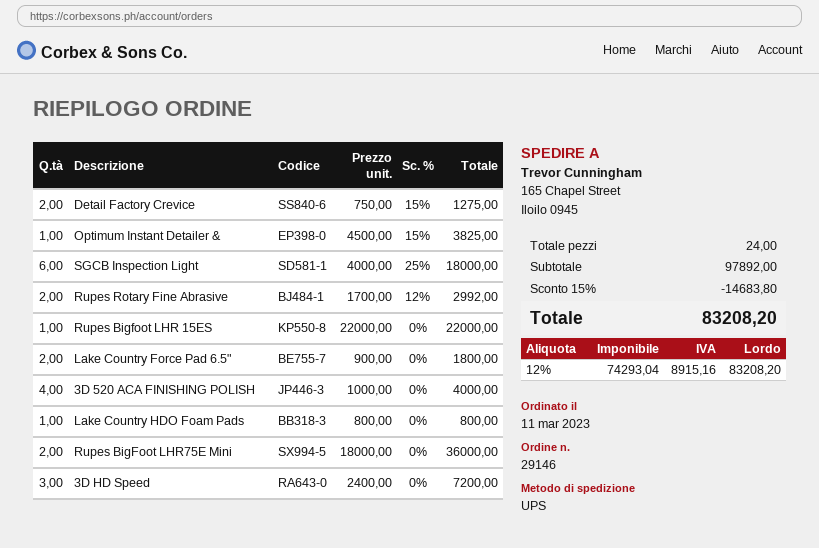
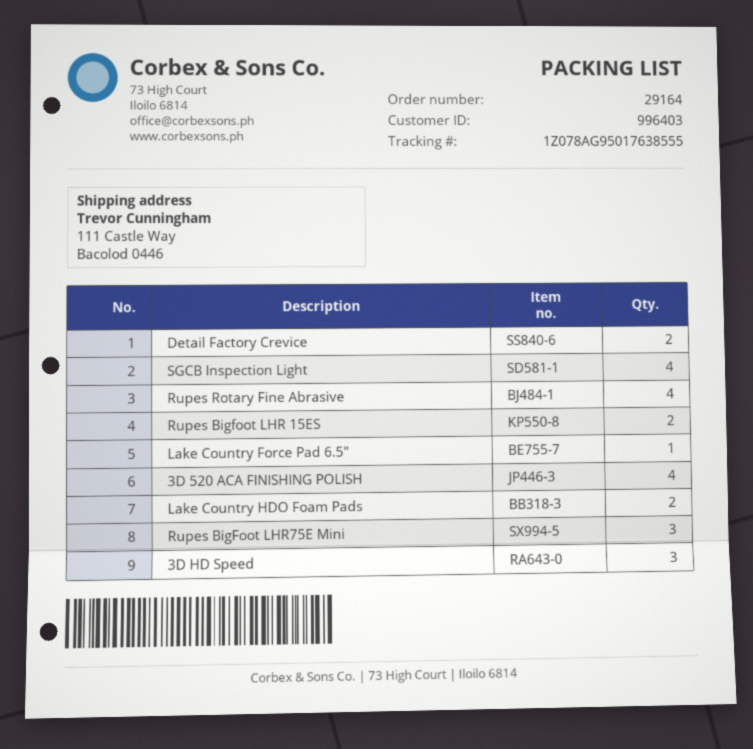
order number: 29146 -> 29164
ship to: 165 Chapel Street, Iloilo 0945 -> 111 Castle Way, Bacolod 0446
Optimum Instant Detailer &: 1 -> none
SGCB Inspection Light: 6 -> 4
Rupes Rotary Fine Abrasive: 2 -> 4
Rupes Bigfoot LHR 15ES: 1 -> 2
Lake Country Force Pad 6.5": 2 -> 1
Lake Country HDO Foam Pads: 1 -> 2
Rupes BigFoot LHR75E Mini: 2 -> 3

